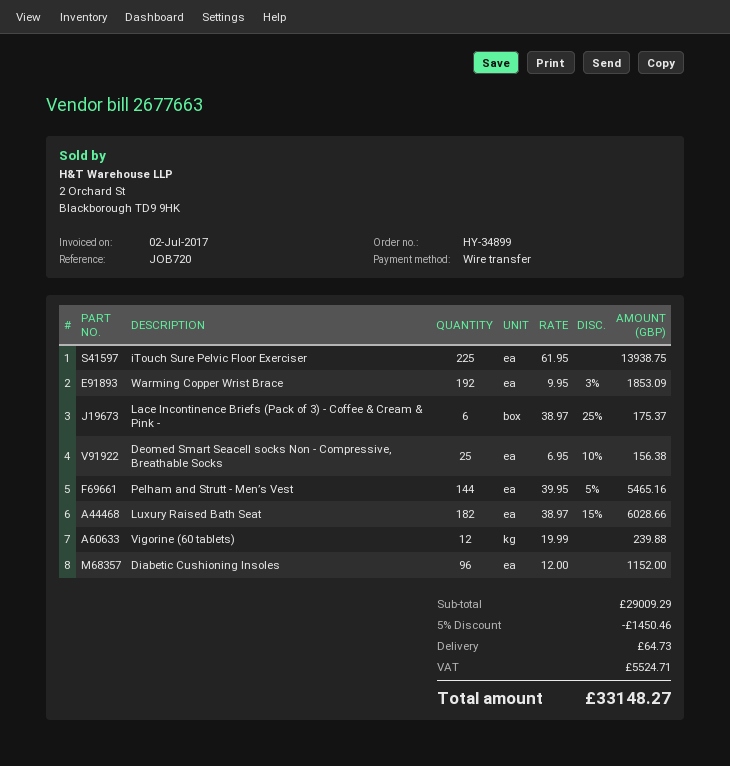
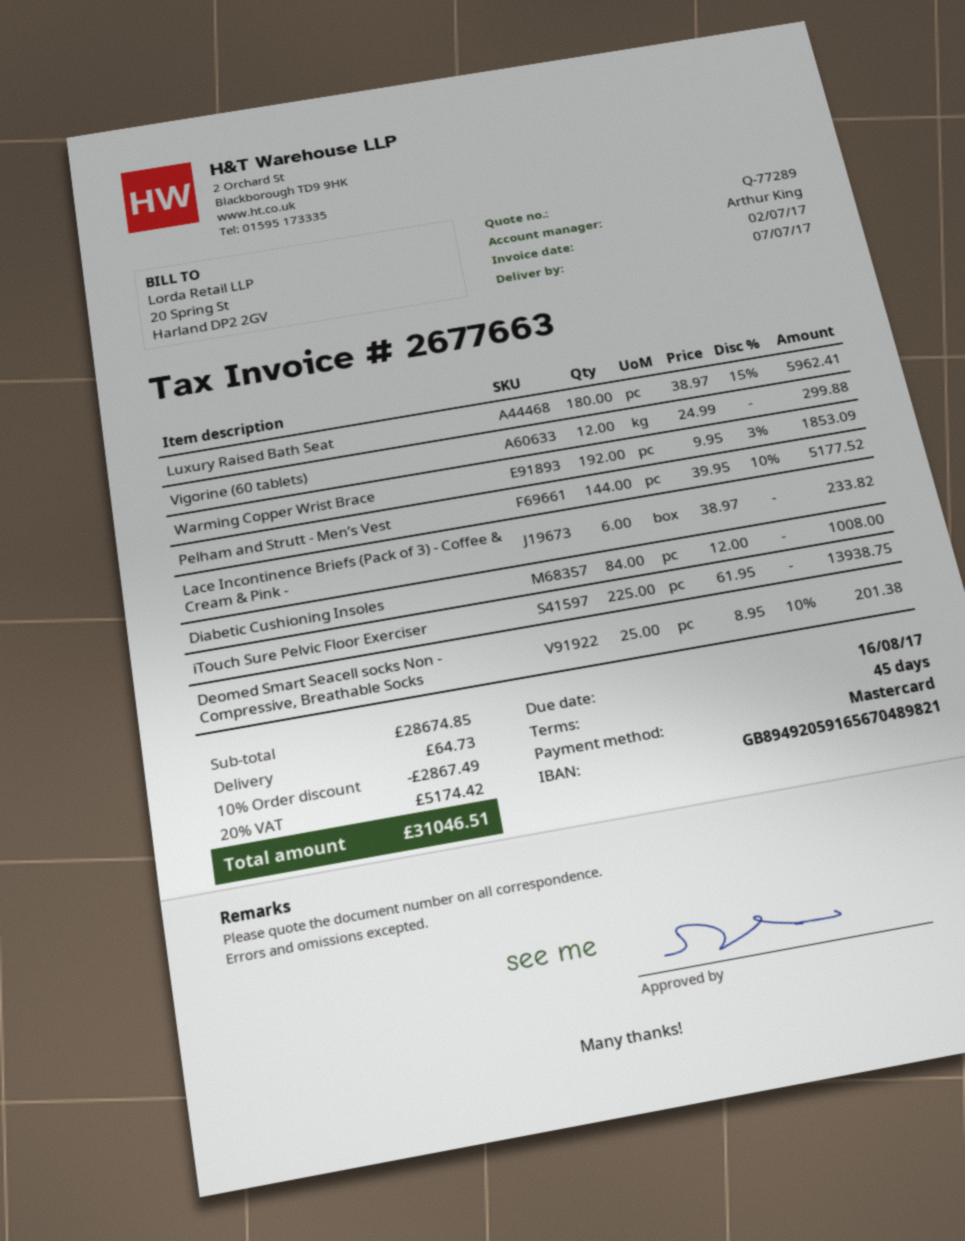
payment method: bank transfer -> Mastercard
Lace Incontinence Briefs (Pack of 3) - Coffee & Cream & Pink -: 6 x 38.97 - 25% = 175.37 -> 6 x 38.97 = 233.82
Deomed Smart Seacell socks Non - Compressive, Breathable Socks: 25 x 6.95 - 10% = 156.38 -> 25 x 8.95 - 10% = 201.38
Pelham and Strutt - Men’s Vest: 144 x 39.95 - 5% = 5465.16 -> 144 x 39.95 - 10% = 5177.52
Luxury Raised Bath Seat: 182 x 38.97 - 15% = 6028.66 -> 180 x 38.97 - 15% = 5962.41
Vigorine (60 tablets): 12 x 19.99 = 239.88 -> 12 x 24.99 = 299.88
Diabetic Cushioning Insoles: 96 x 12.00 = 1152.00 -> 84 x 12.00 = 1008.00
subtotal: 29009.29 -> 28674.85
discount: 5% = 1450.46 -> 10% = 2867.49
tax: 5524.71 -> 5174.42
total: 33148.27 -> 31046.51

